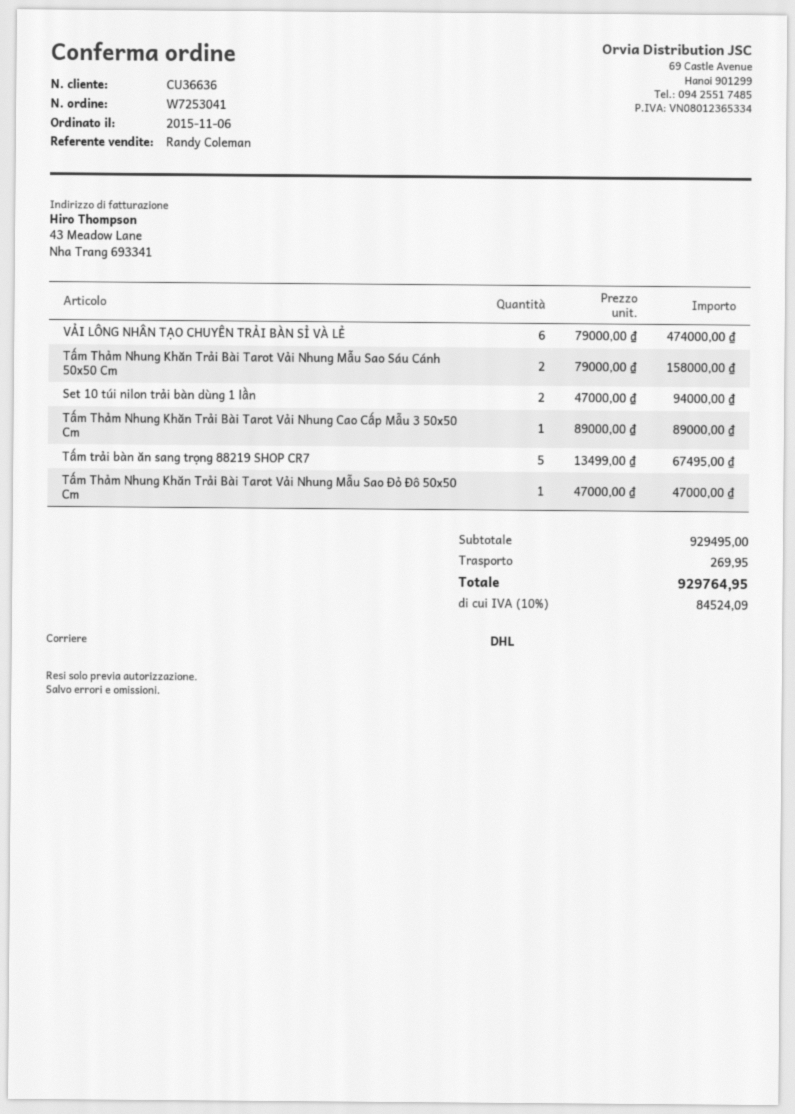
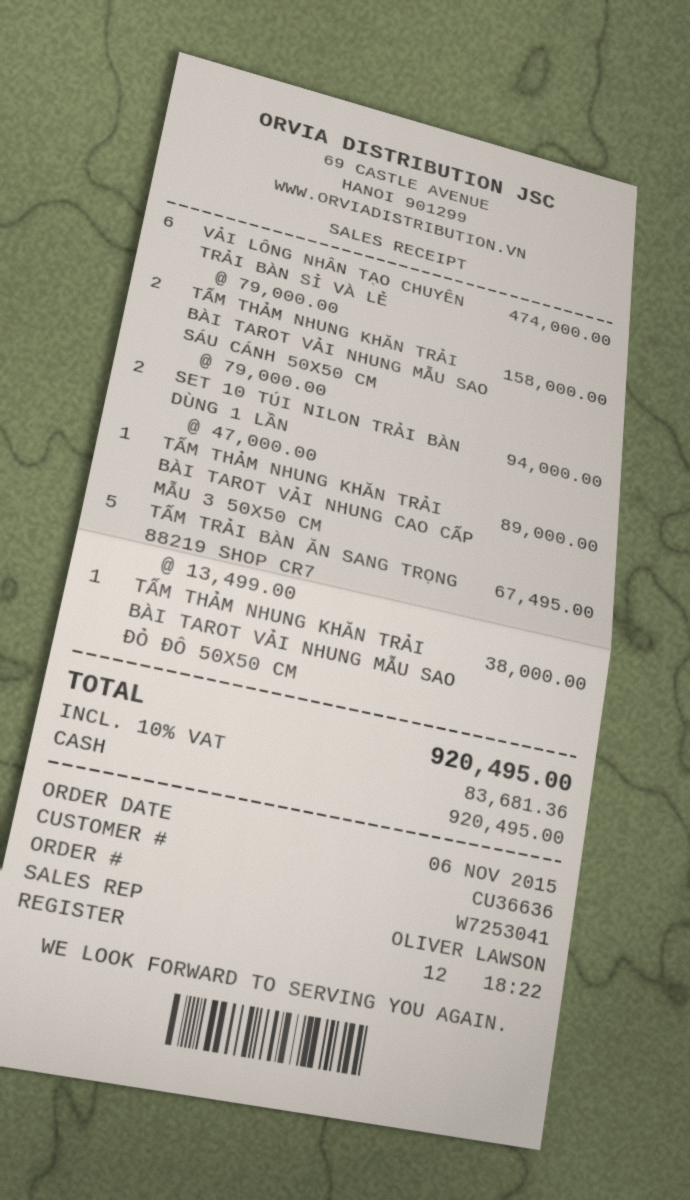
sales rep: Randy Coleman -> OLIVER LAWSON
Tấm Thảm Nhung Khăn Trải Bài Tarot Vải Nhung Mẫu Sao Đỏ Đô 50x50 Cm: 1 x 47000.00 = 47000.00 -> 1 x 38000.00 = 38000.00
shipping: 269.95 -> none
tax: 10% = 84524.09 -> 10% = 83681.36
total: 929764.95 -> 920495.00

